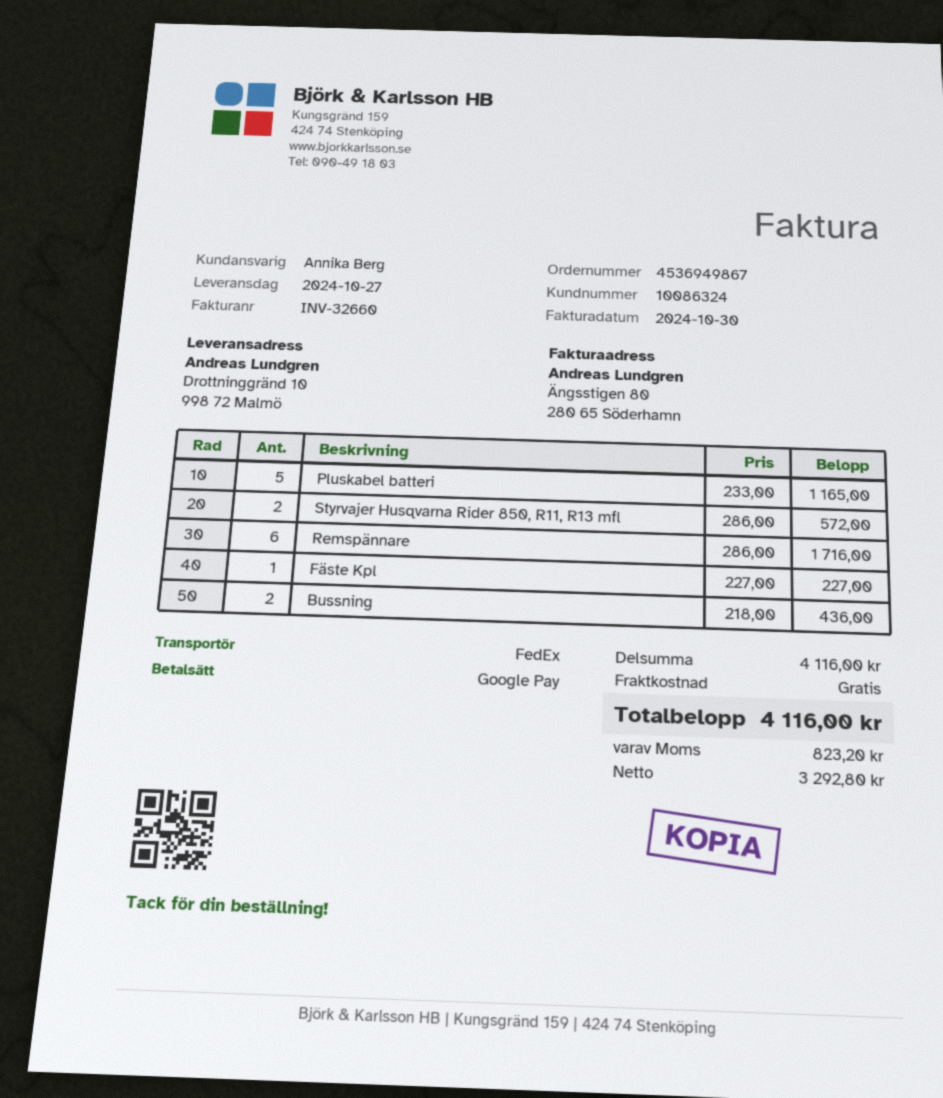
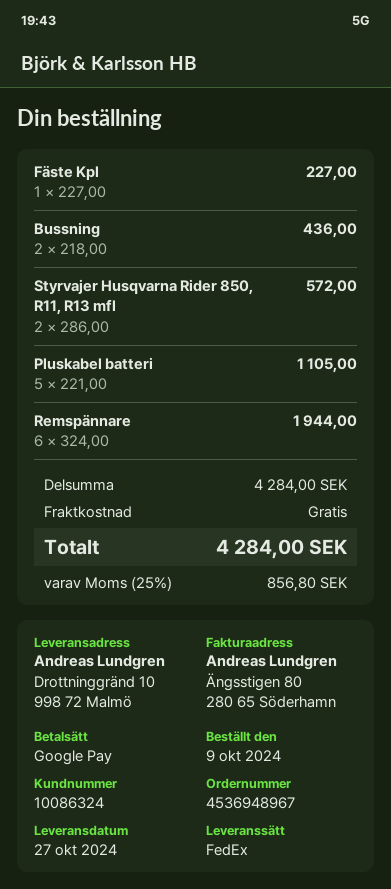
order number: 4536949867 -> 4536948967
Pluskabel batteri: 5 x 233.00 = 1165.00 -> 5 x 221.00 = 1105.00
Remspännare: 6 x 286.00 = 1716.00 -> 6 x 324.00 = 1944.00
subtotal: 4116.00 -> 4284.00
tax: 823.20 -> 856.80
total: 4116.00 -> 4284.00

